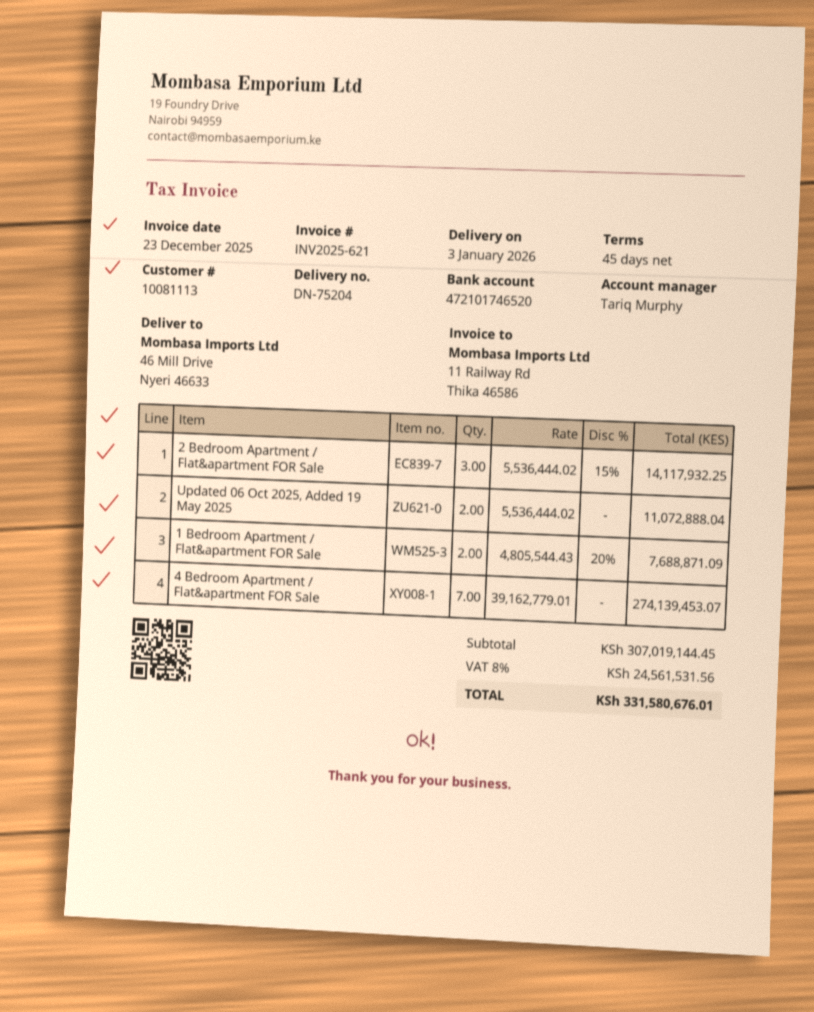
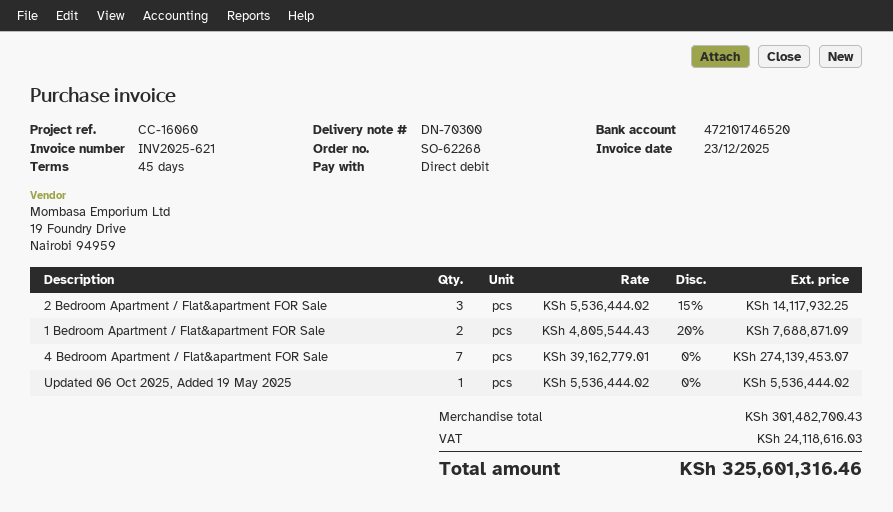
delivery note number: DN-75204 -> DN-70300
Updated 06 Oct 2025, Added 19 May 2025: 2 x 5536444.02 = 11072888.04 -> 1 x 5536444.02 = 5536444.02
subtotal: 307019144.45 -> 301482700.43
tax: 24561531.56 -> 24118616.03
total: 331580676.01 -> 325601316.46

